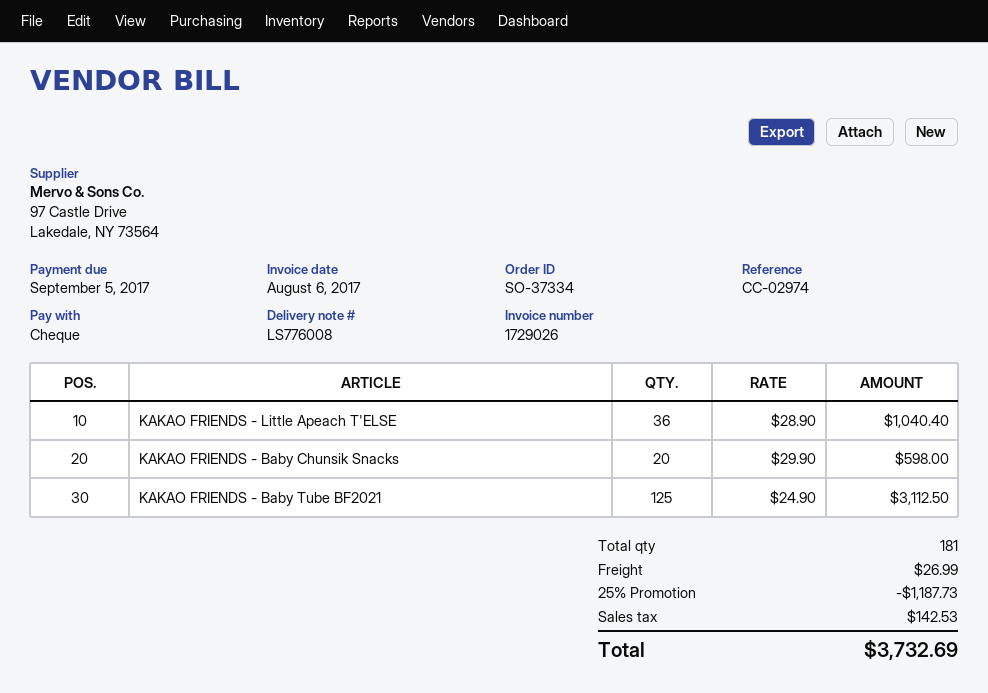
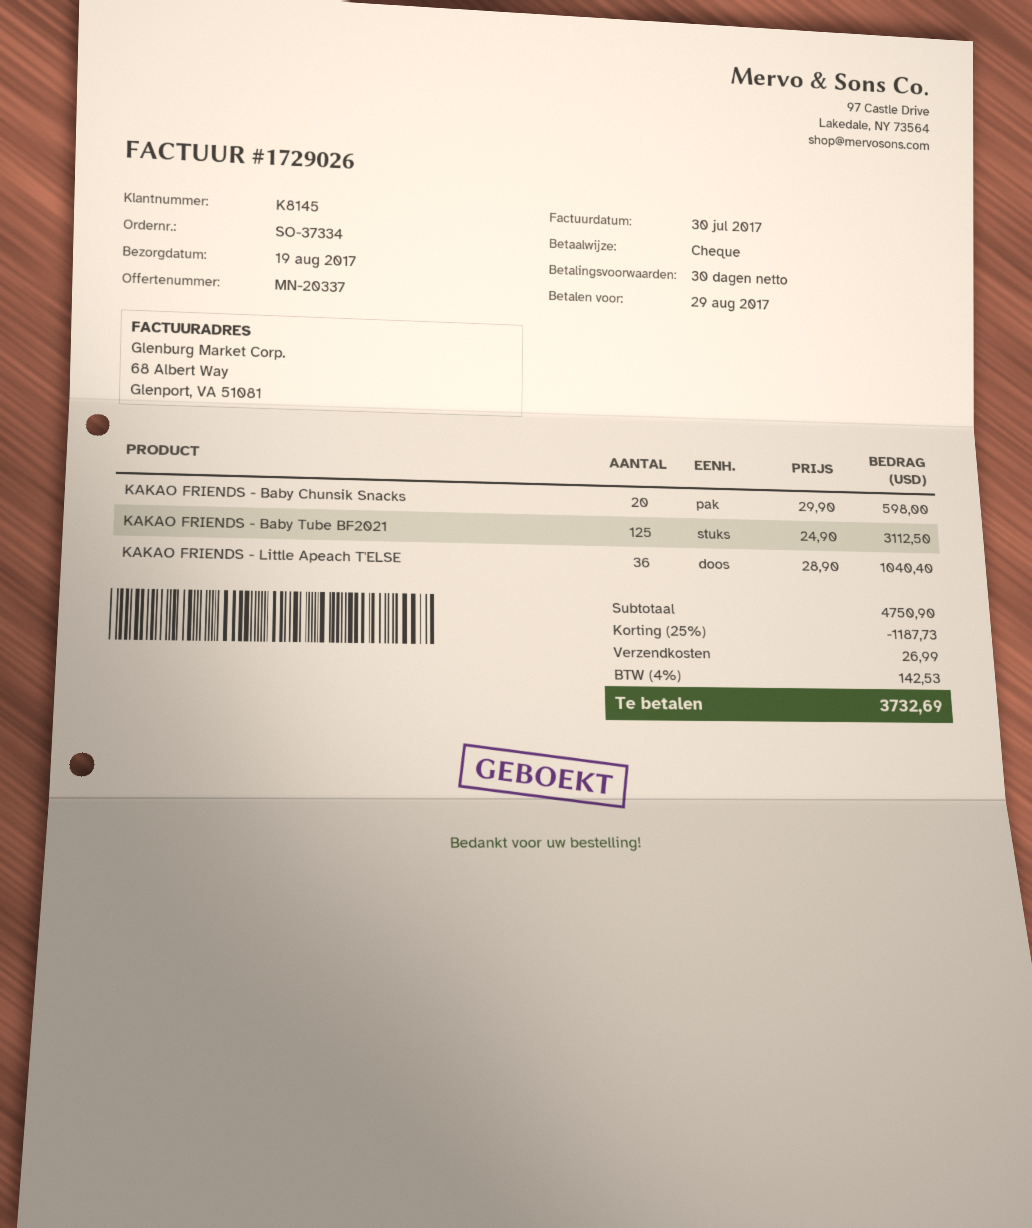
invoice date: 2017-08-06 -> 2017-07-30
due date: 2017-09-05 -> 2017-08-29

